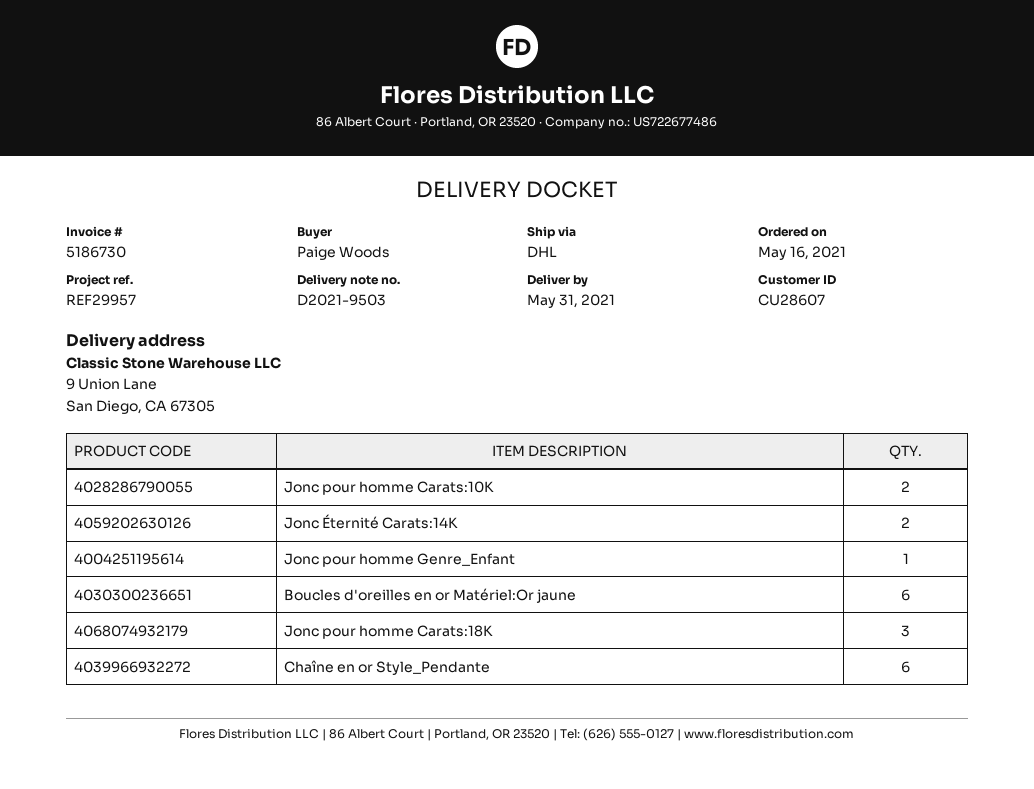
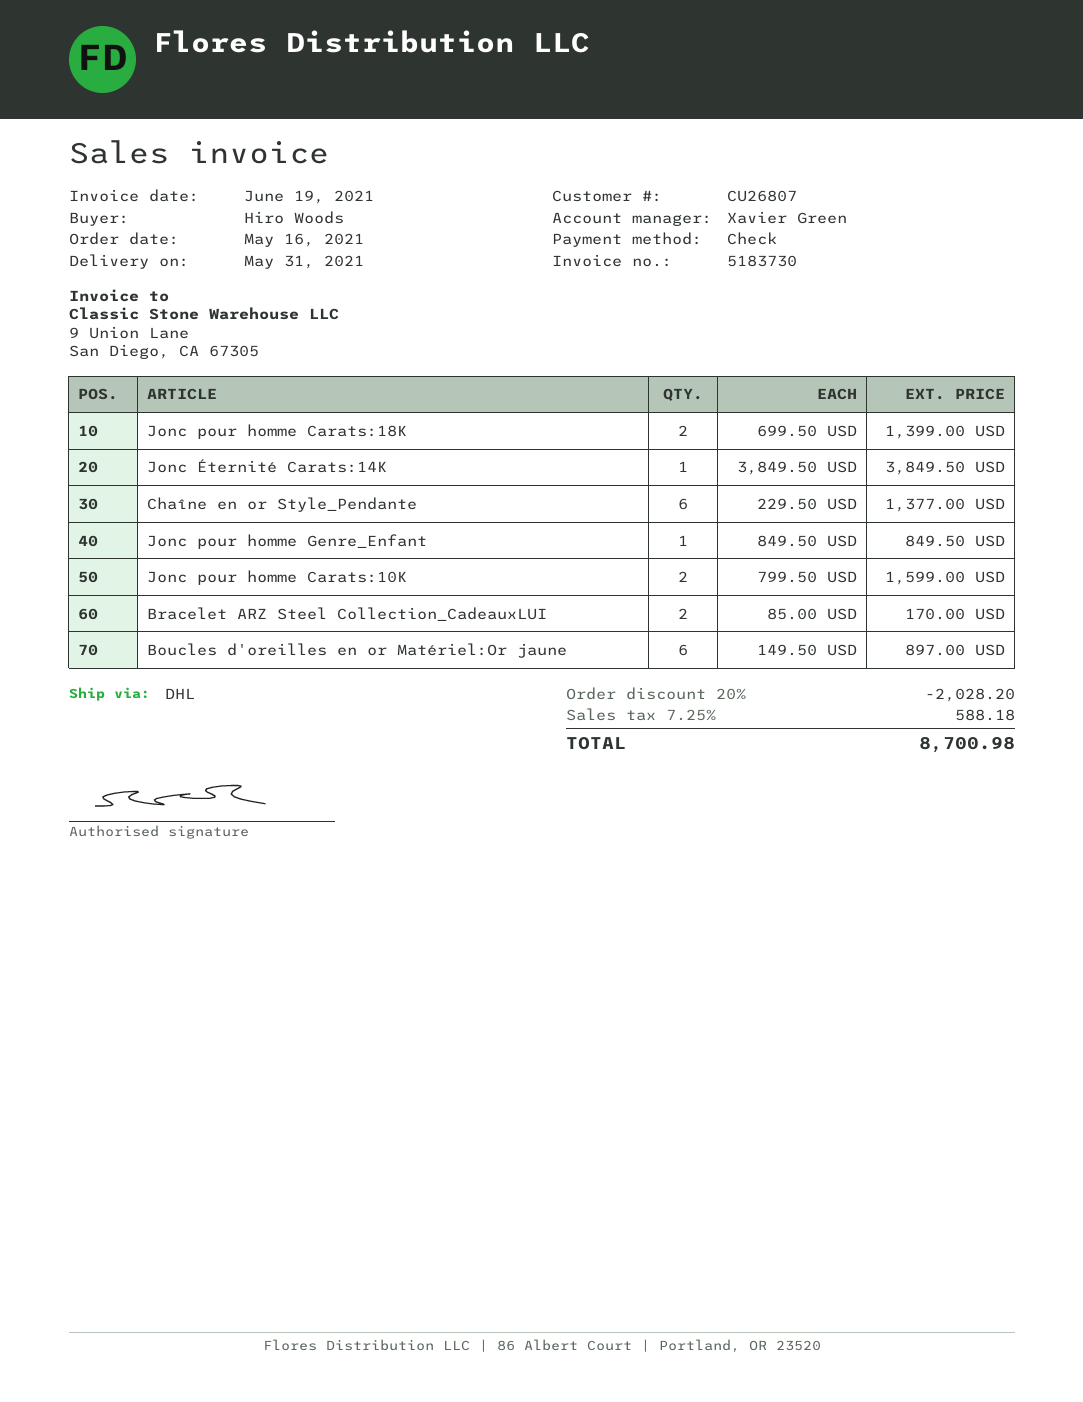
invoice number: 5186730 -> 5183730
customer number: CU28607 -> CU26807
ordered by: Paige Woods -> Hiro Woods
Jonc Éternité Carats:14K: 2 -> 1
Jonc pour homme Carats:18K: 3 -> 2
Bracelet ARZ Steel Collection_CadeauxLUI: none -> 2

